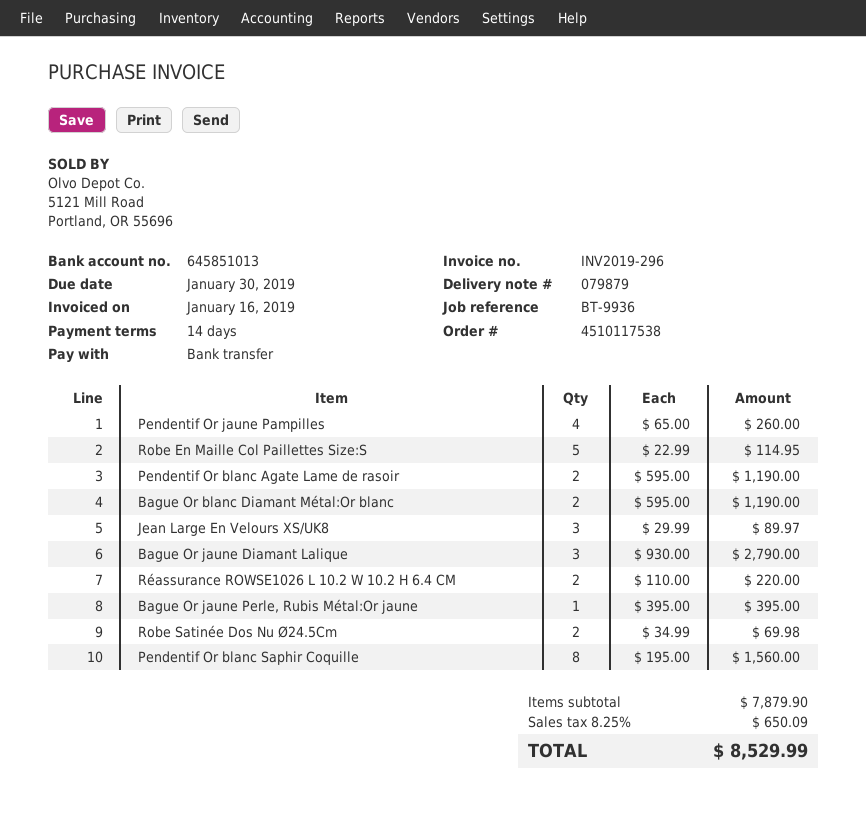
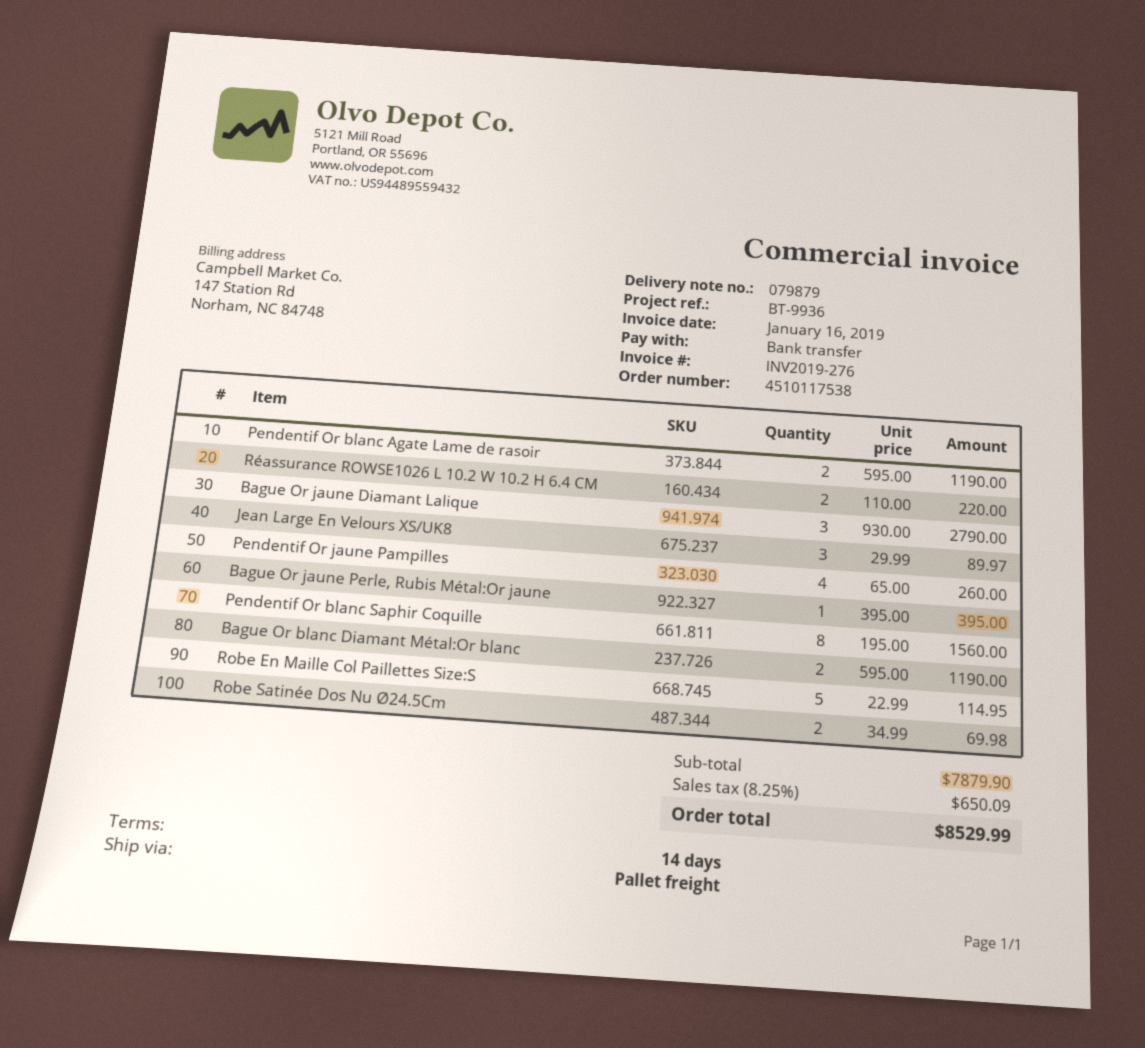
invoice number: INV2019-296 -> INV2019-276

